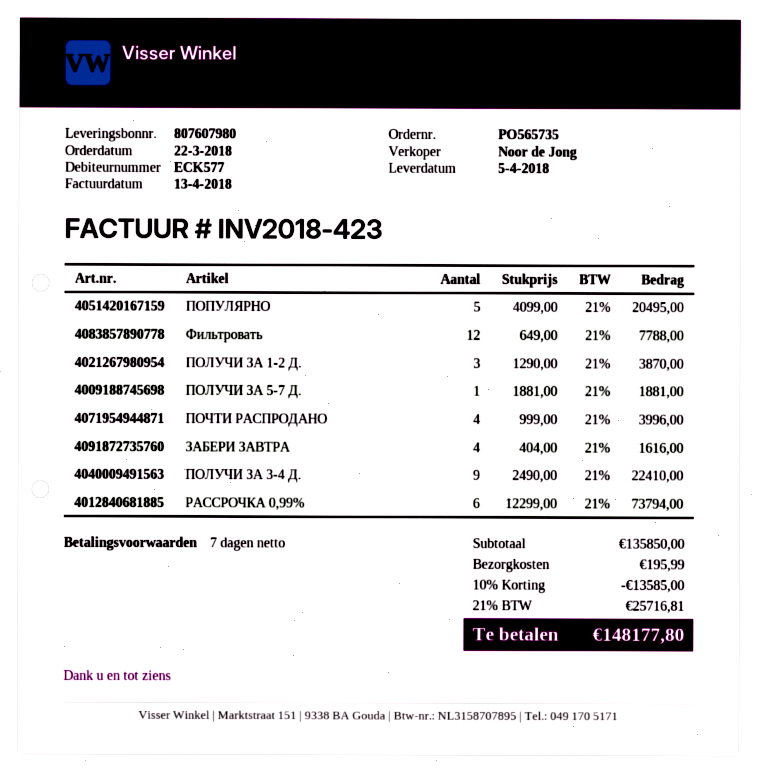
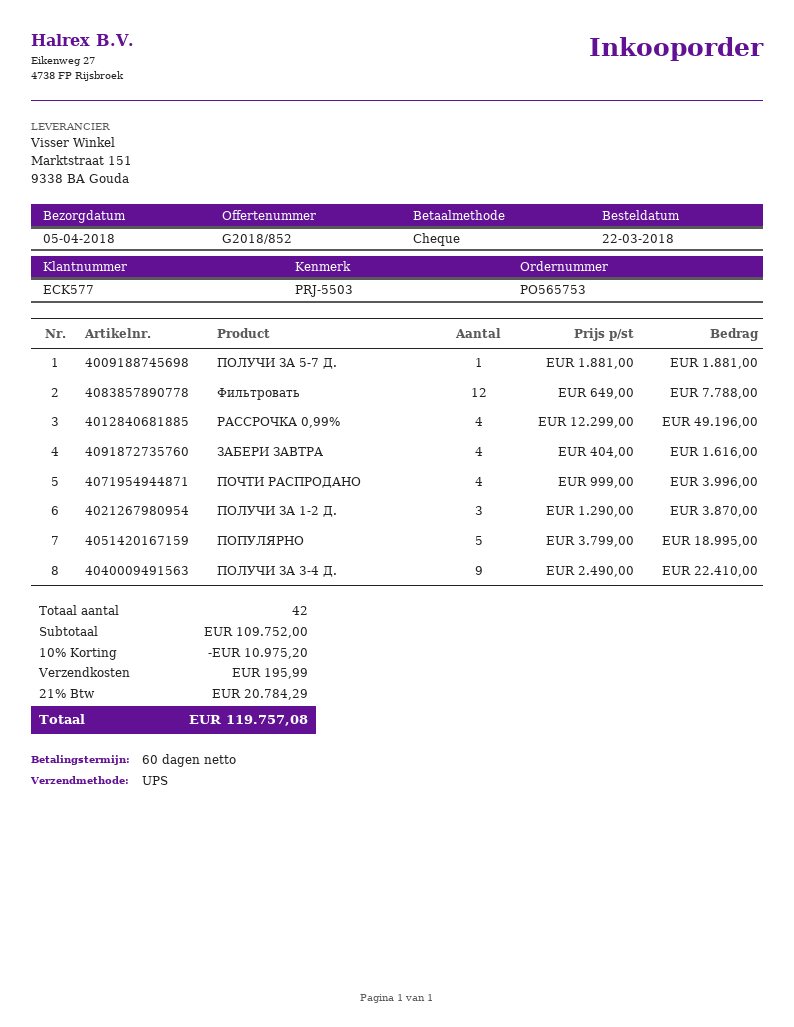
order number: PO565735 -> PO565753
payment terms: 7 days -> 60 days
ПОПУЛЯРНО: 5 x 4099.00 = 20495.00 -> 5 x 3799.00 = 18995.00
РАССРОЧКА 0,99%: 6 x 12299.00 = 73794.00 -> 4 x 12299.00 = 49196.00
subtotal: 135850.00 -> 109752.00
discount: 10% = 13585.00 -> 10% = 10975.20
tax: 21% = 25716.81 -> 21% = 20784.29
total: 148177.80 -> 119757.08

